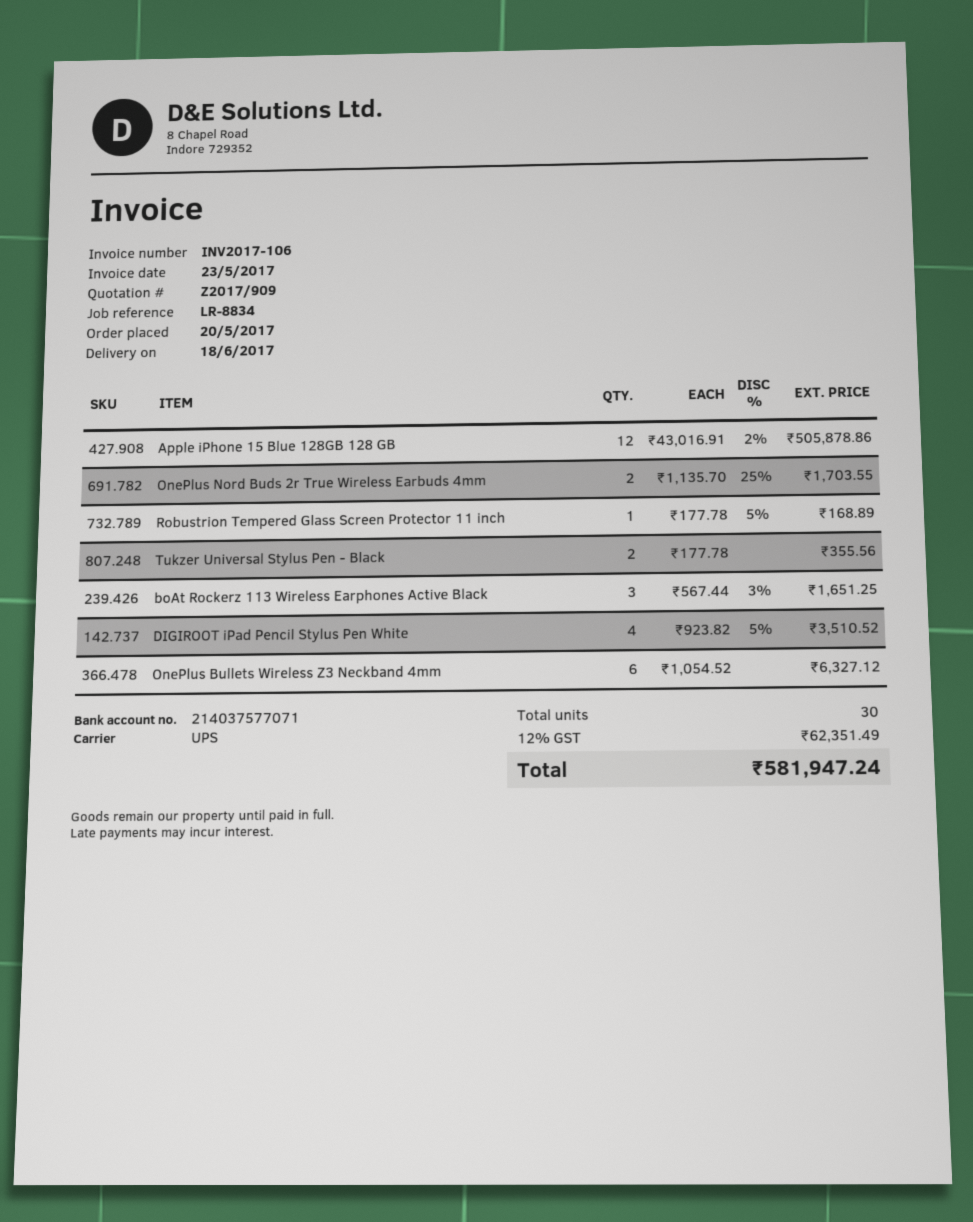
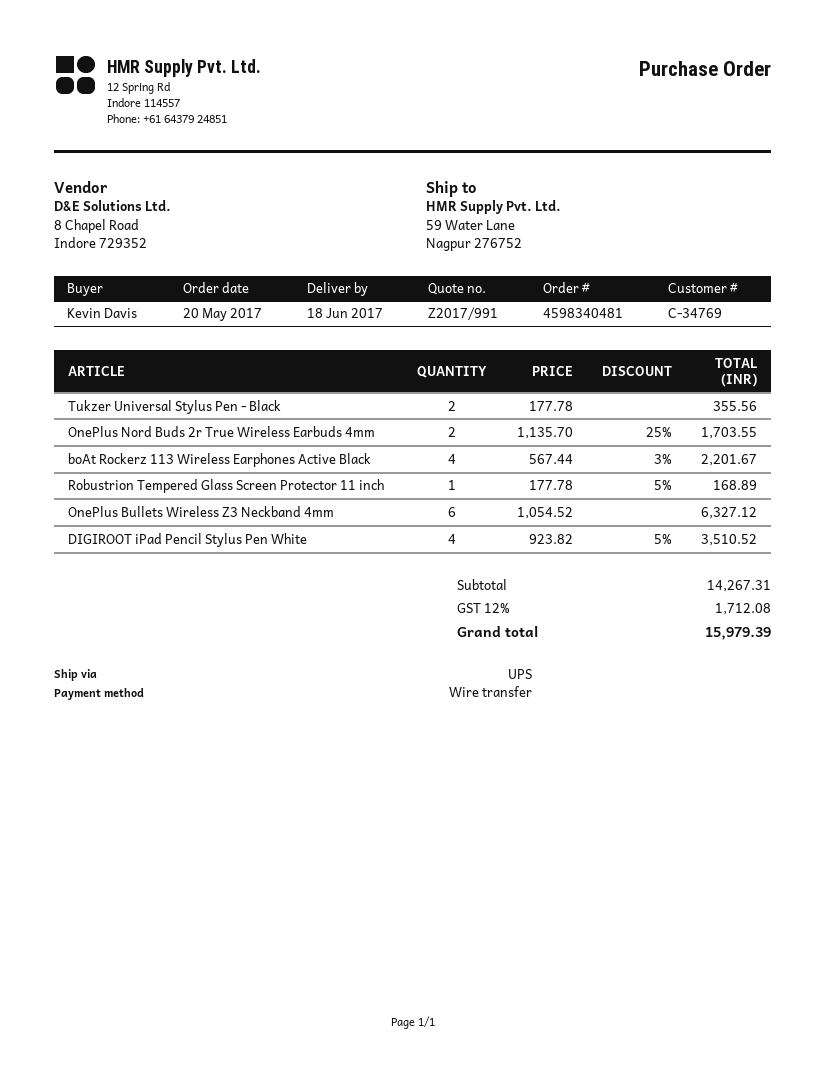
quote number: Z2017/909 -> Z2017/991
Apple iPhone 15 Blue 128GB 128 GB: 12 x 43016.91 - 2% = 505878.86 -> none
boAt Rockerz 113 Wireless Earphones Active Black: 3 x 567.44 - 3% = 1651.25 -> 4 x 567.44 - 3% = 2201.67
tax: 12% = 62351.49 -> 12% = 1712.08
total: 581947.24 -> 15979.39

